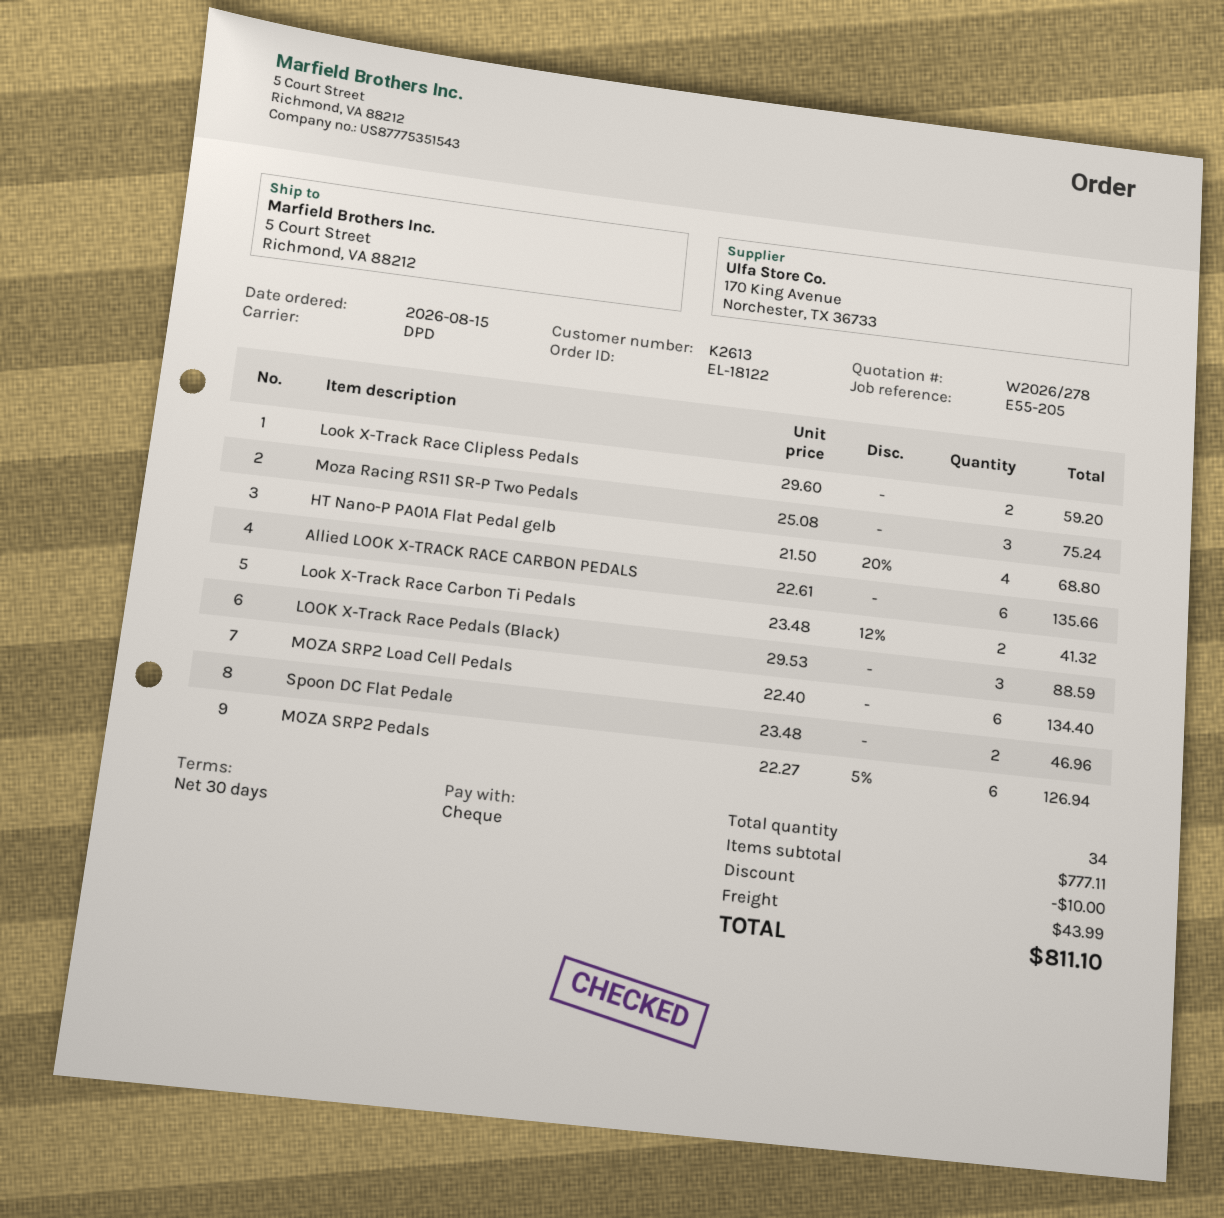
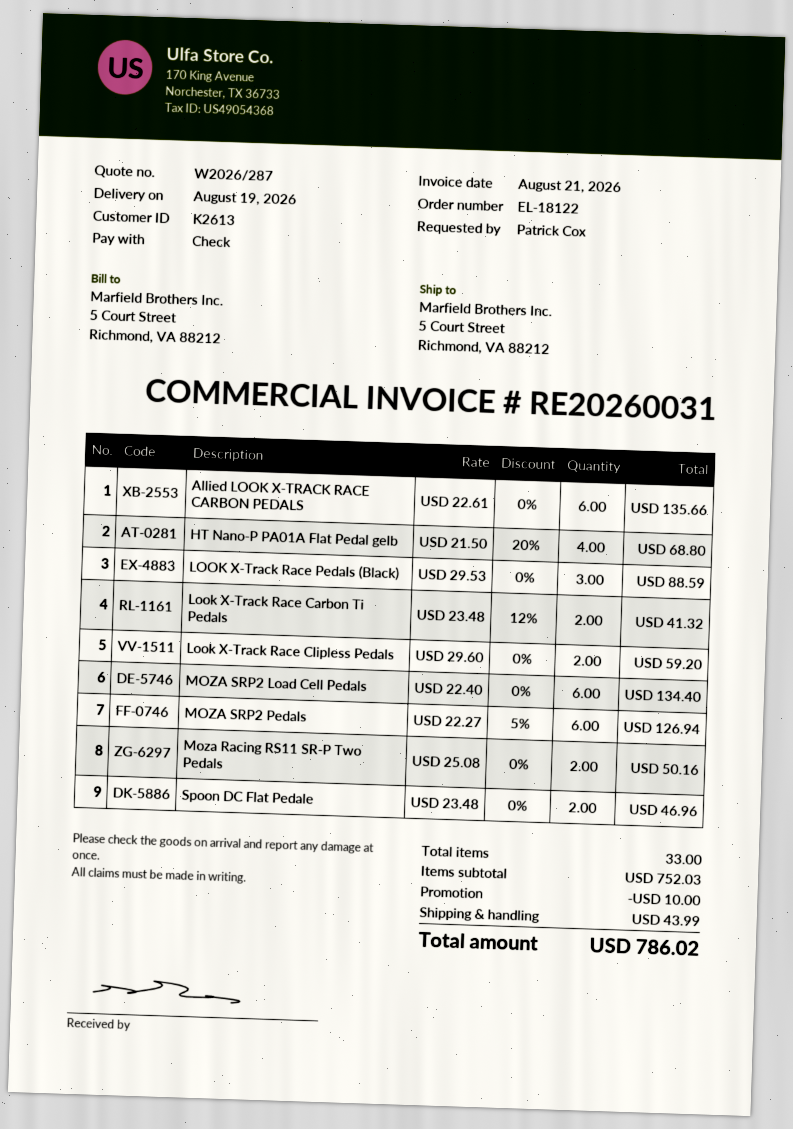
quote number: W2026/278 -> W2026/287
Moza Racing RS11 SR-P Two Pedals: 3 x 25.08 = 75.24 -> 2 x 25.08 = 50.16
total quantity: 34 -> 33
subtotal: 777.11 -> 752.03
total: 811.10 -> 786.02

